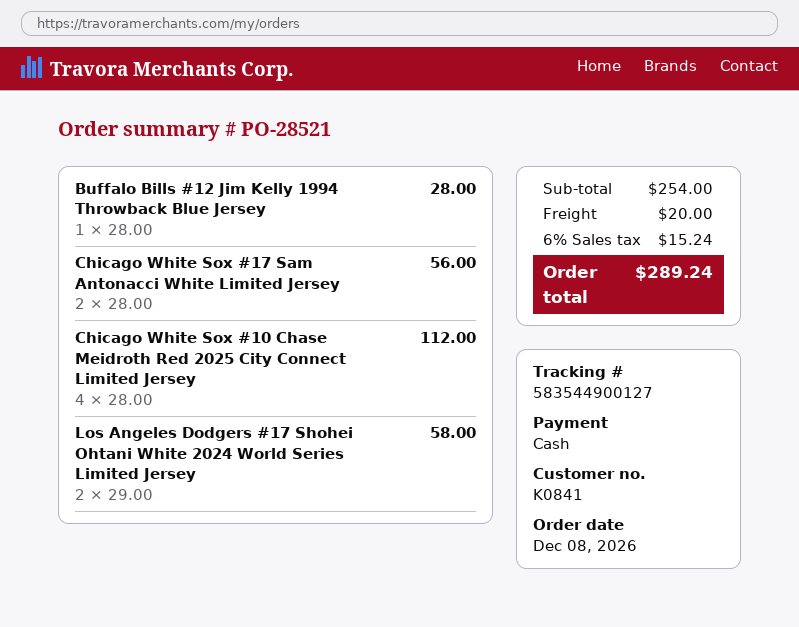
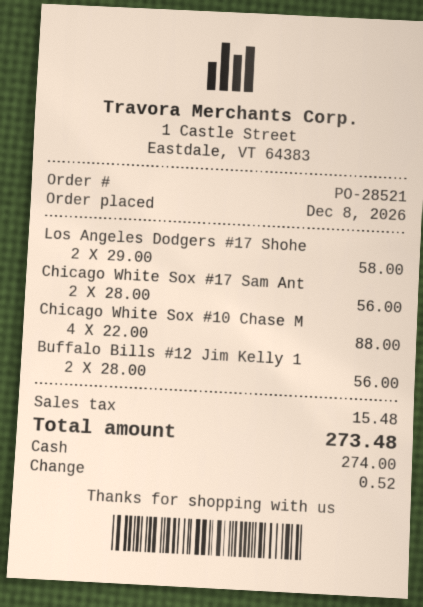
Buffalo Bills #12 Jim Kelly 1994 Throwback Blue Jersey: 1 x 28.00 = 28.00 -> 2 x 28.00 = 56.00
Chicago White Sox #10 Chase Meidroth Red 2025 City Connect Limited Jersey: 4 x 28.00 = 112.00 -> 4 x 22.00 = 88.00
shipping: 20.00 -> none
tax: 15.24 -> 15.48
total: 289.24 -> 273.48

